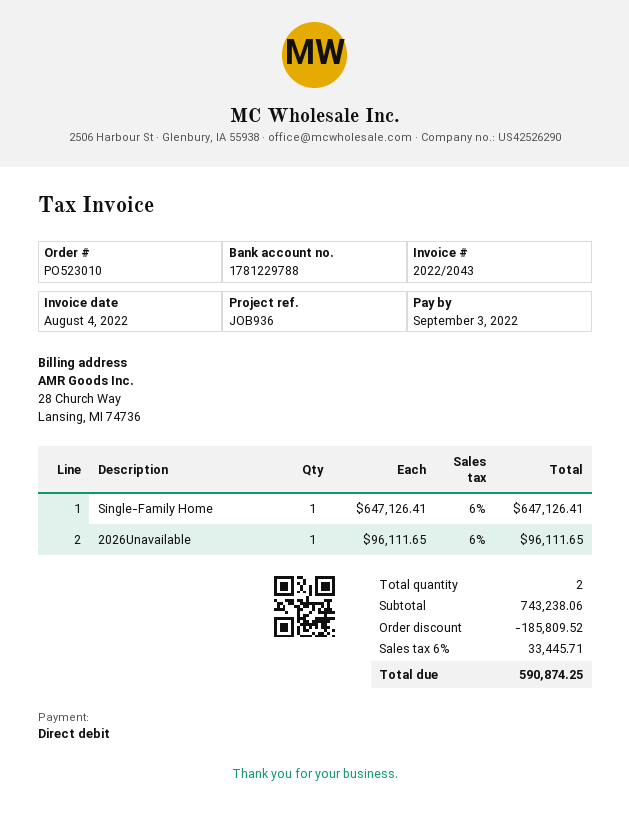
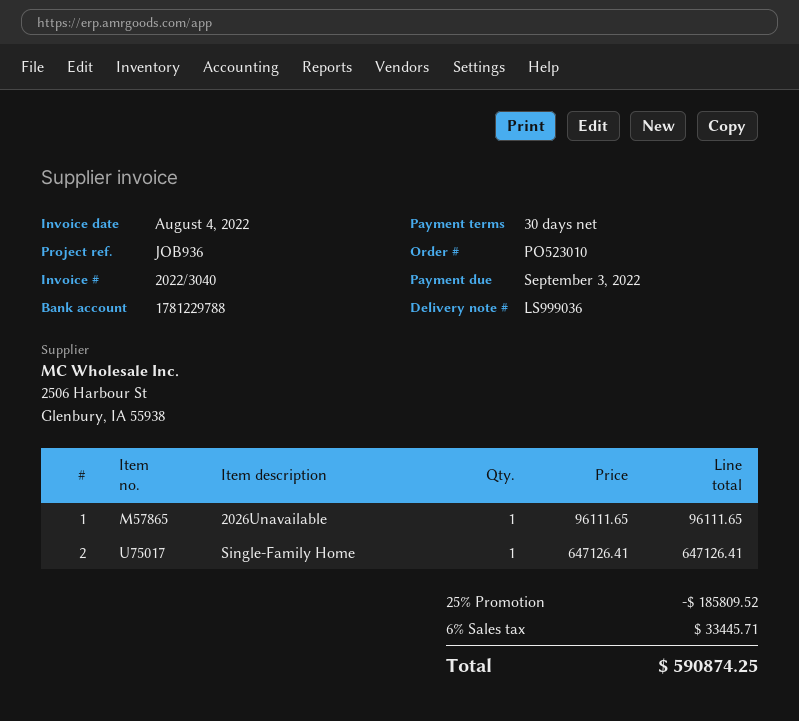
invoice number: 2022/2043 -> 2022/3040

